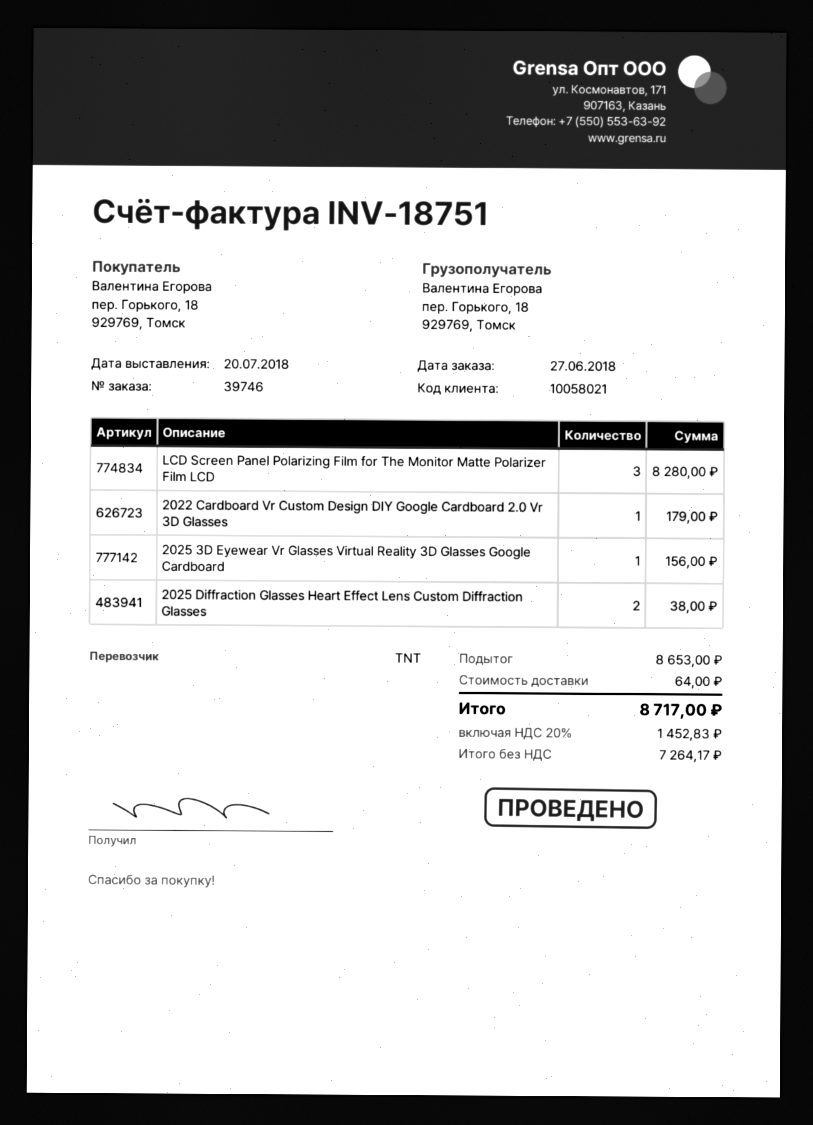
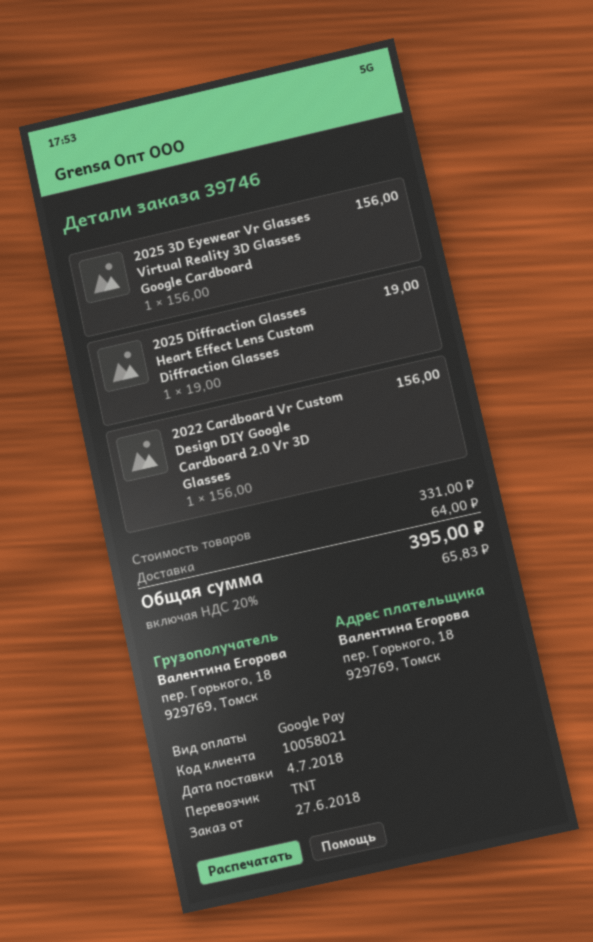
LCD Screen Panel Polarizing Film for The Monitor Matte Polarizer Film LCD: 3 for 8280.00 -> none
2022 Cardboard Vr Custom Design DIY Google Cardboard 2.0 Vr 3D Glasses: 1 for 179.00 -> 1 for 156.00
2025 Diffraction Glasses Heart Effect Lens Custom Diffraction Glasses: 2 for 38.00 -> 1 for 19.00
subtotal: 8653.00 -> 331.00
tax: 20% = 1452.83 -> 20% = 65.83
total: 8717.00 -> 395.00

